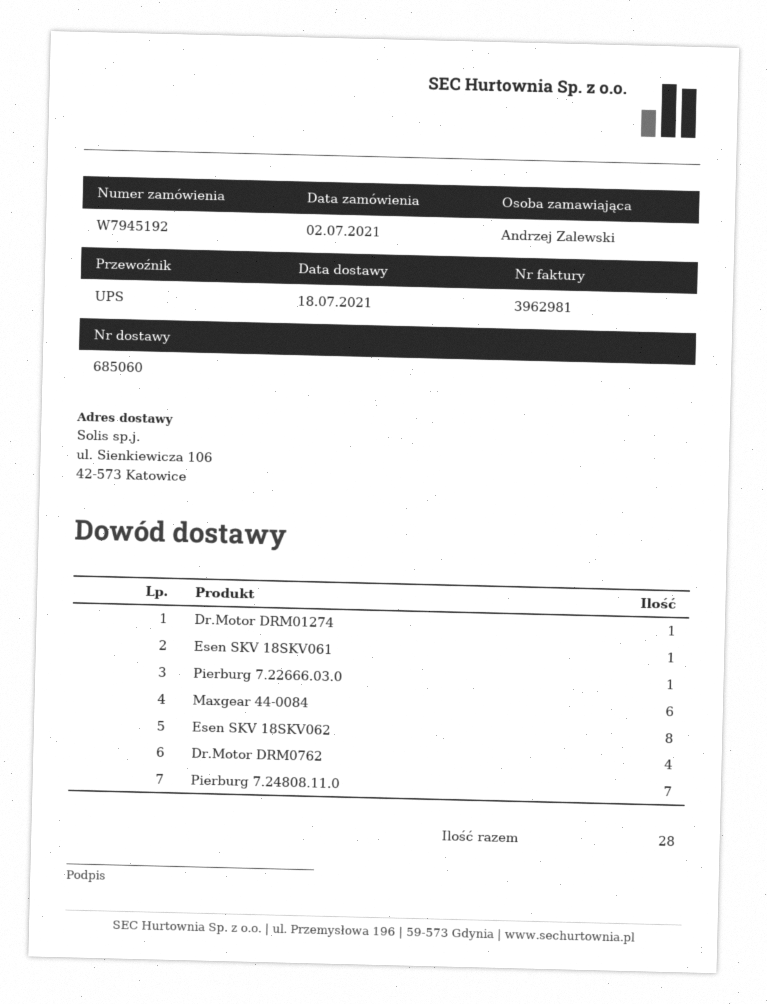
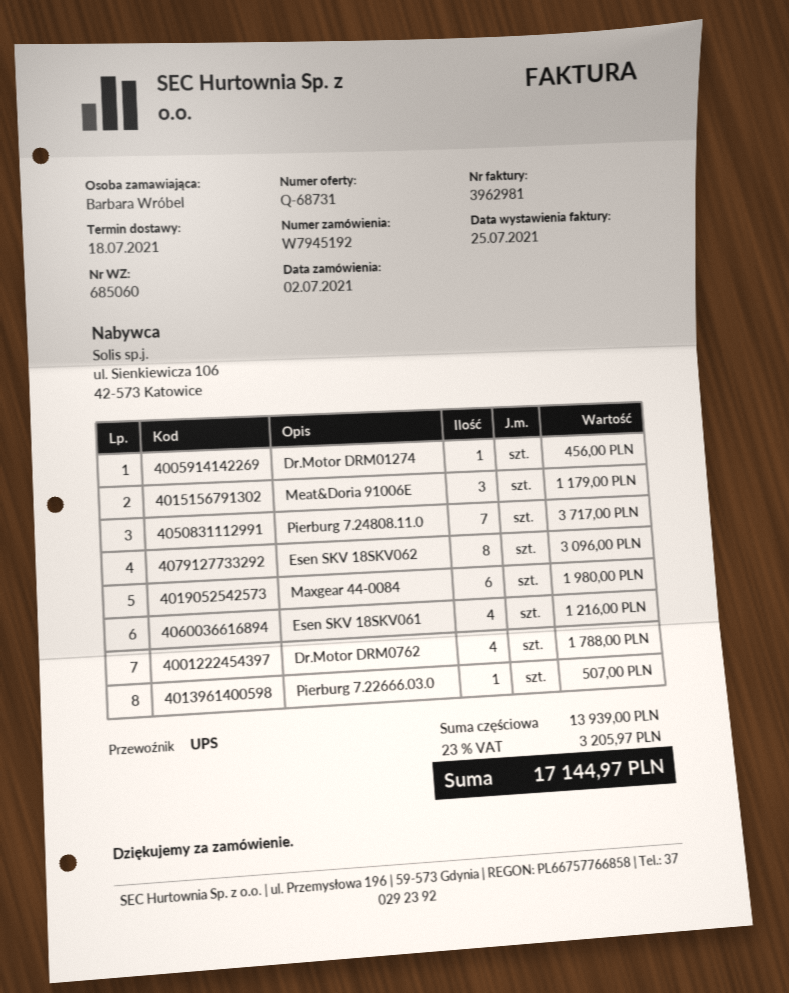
ordered by: Andrzej Zalewski -> Barbara Wróbel
Esen SKV 18SKV061: 1 -> 4
Meat&Doria 91006E: none -> 3

